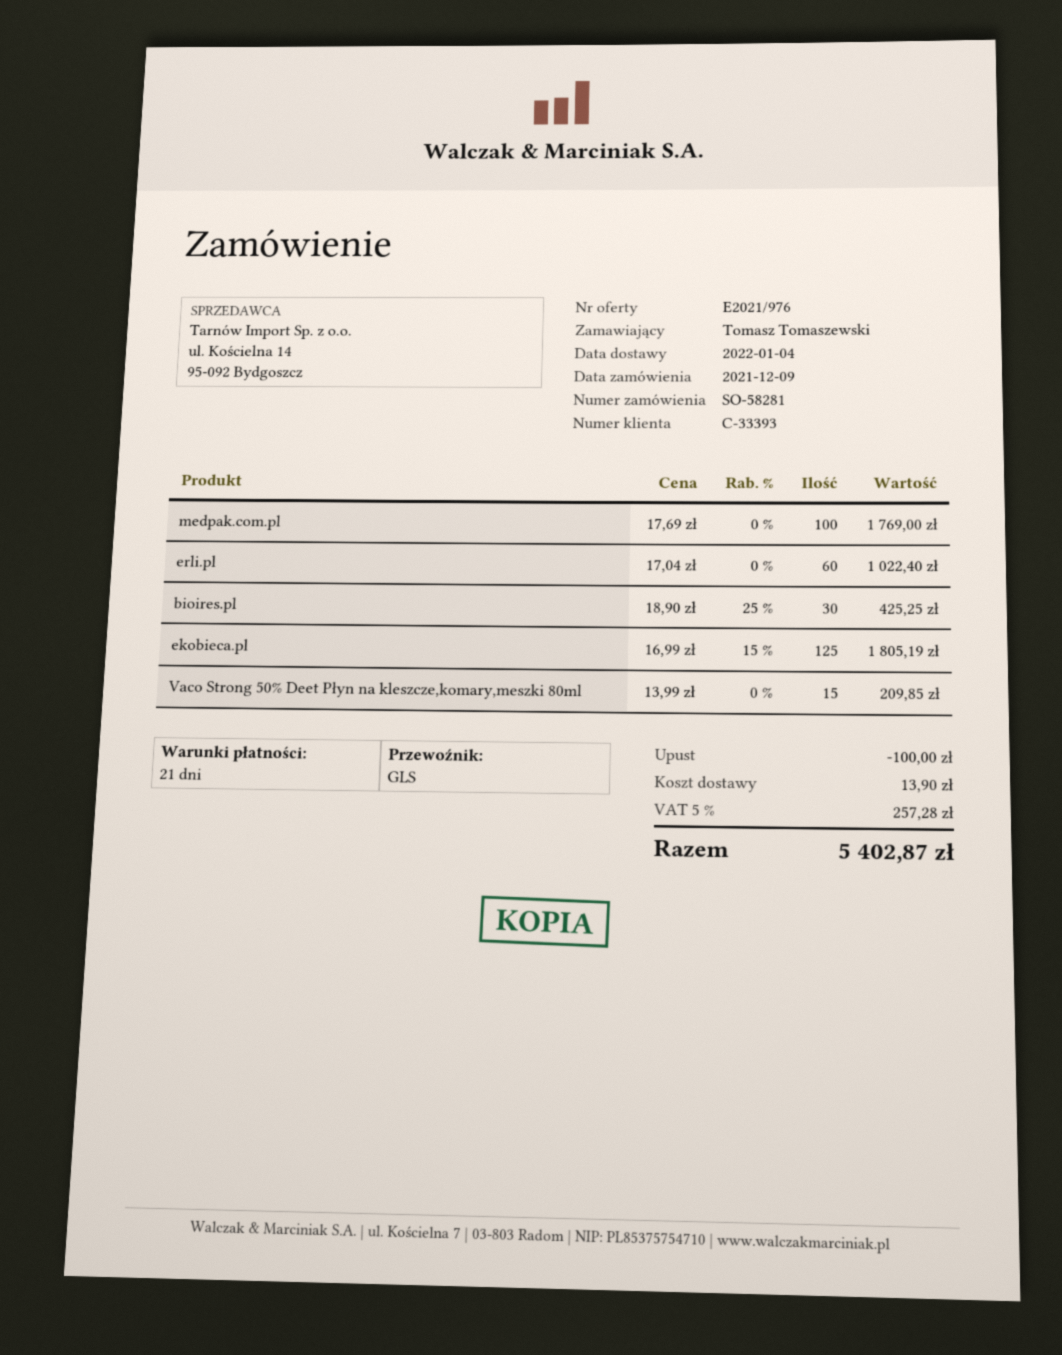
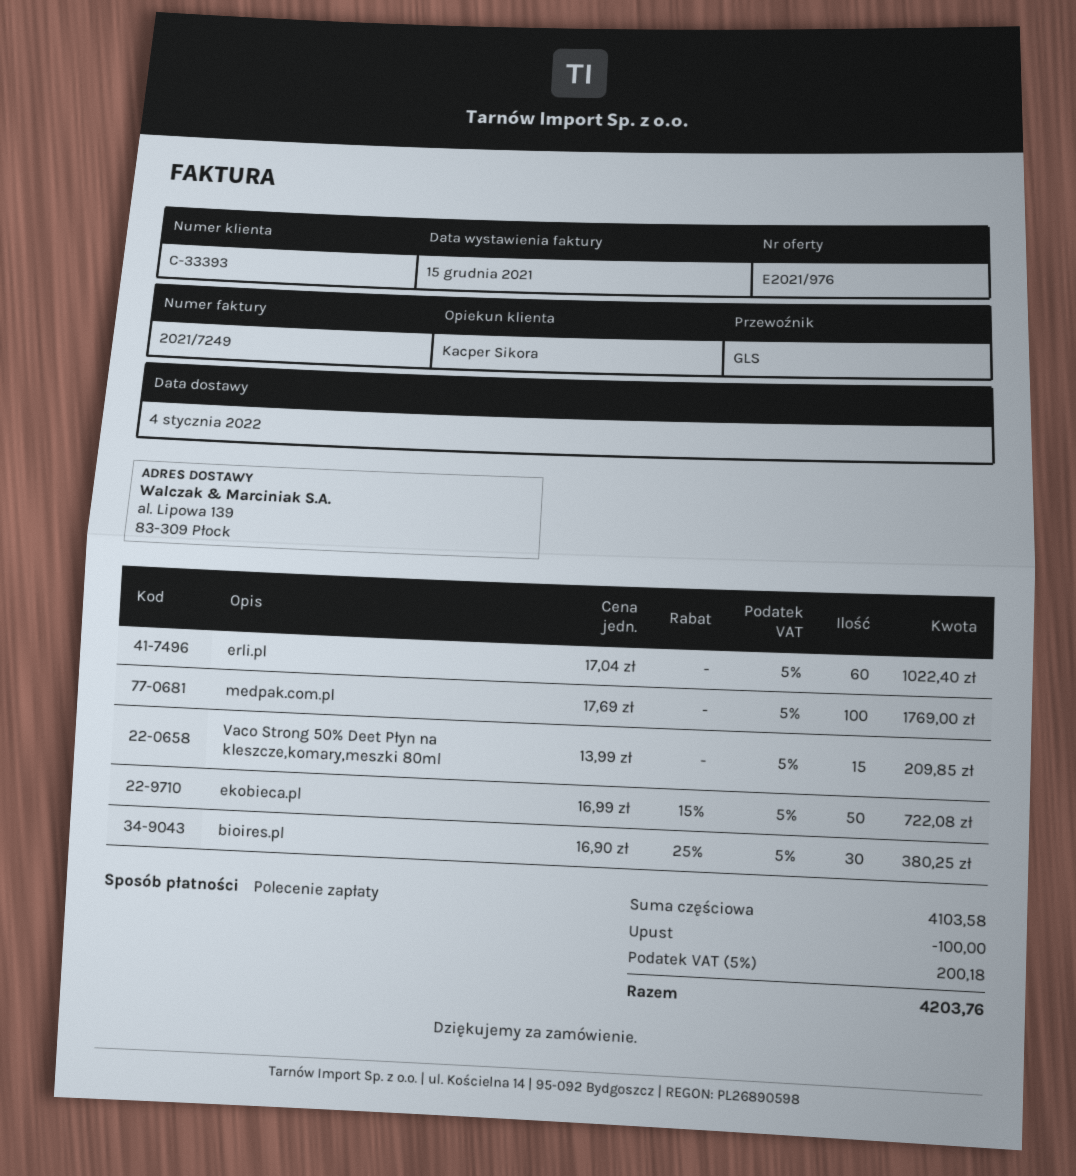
bioires.pl: 30 x 18.90 - 25% = 425.25 -> 30 x 16.90 - 25% = 380.25
ekobieca.pl: 125 x 16.99 - 15% = 1805.19 -> 50 x 16.99 - 15% = 722.08
shipping: 13.90 -> none
tax: 5% = 257.28 -> 5% = 200.18
total: 5402.87 -> 4203.76

